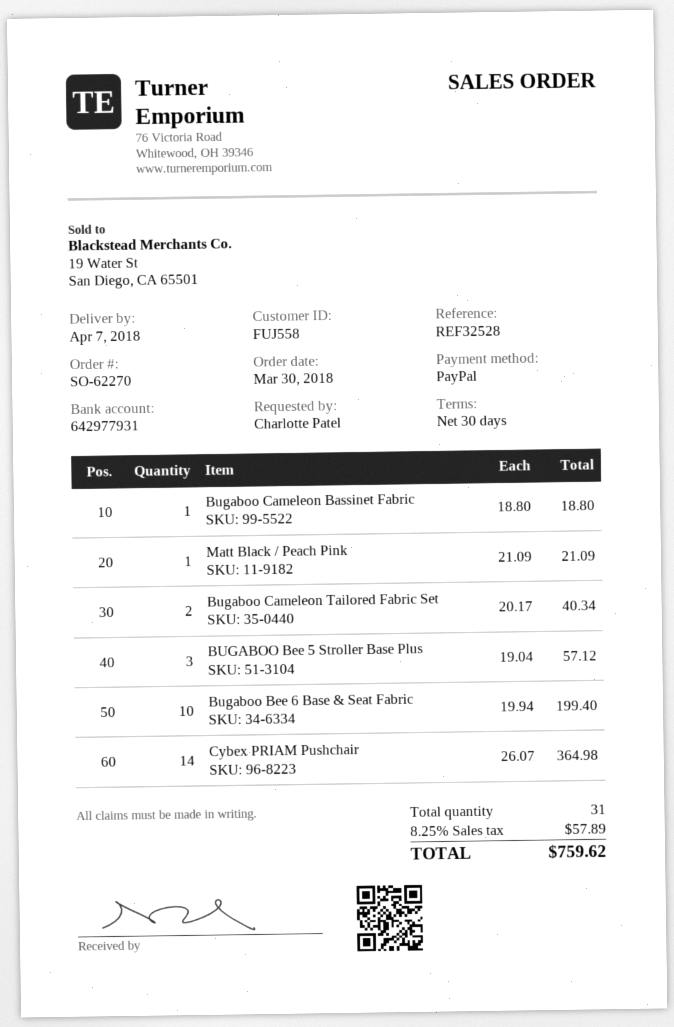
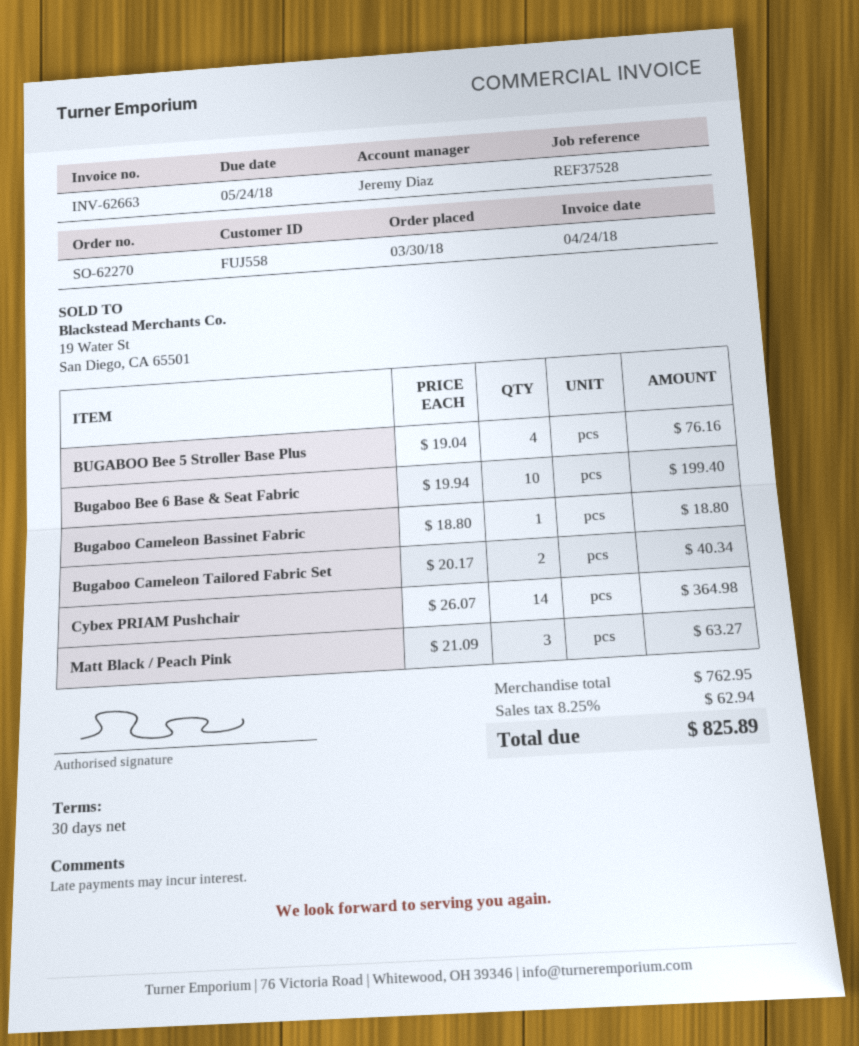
reference: REF32528 -> REF37528
Matt Black / Peach Pink: 1 x 21.09 = 21.09 -> 3 x 21.09 = 63.27
BUGABOO Bee 5 Stroller Base Plus: 3 x 19.04 = 57.12 -> 4 x 19.04 = 76.16
tax: 8.25% = 57.89 -> 8.25% = 62.94
total: 759.62 -> 825.89

